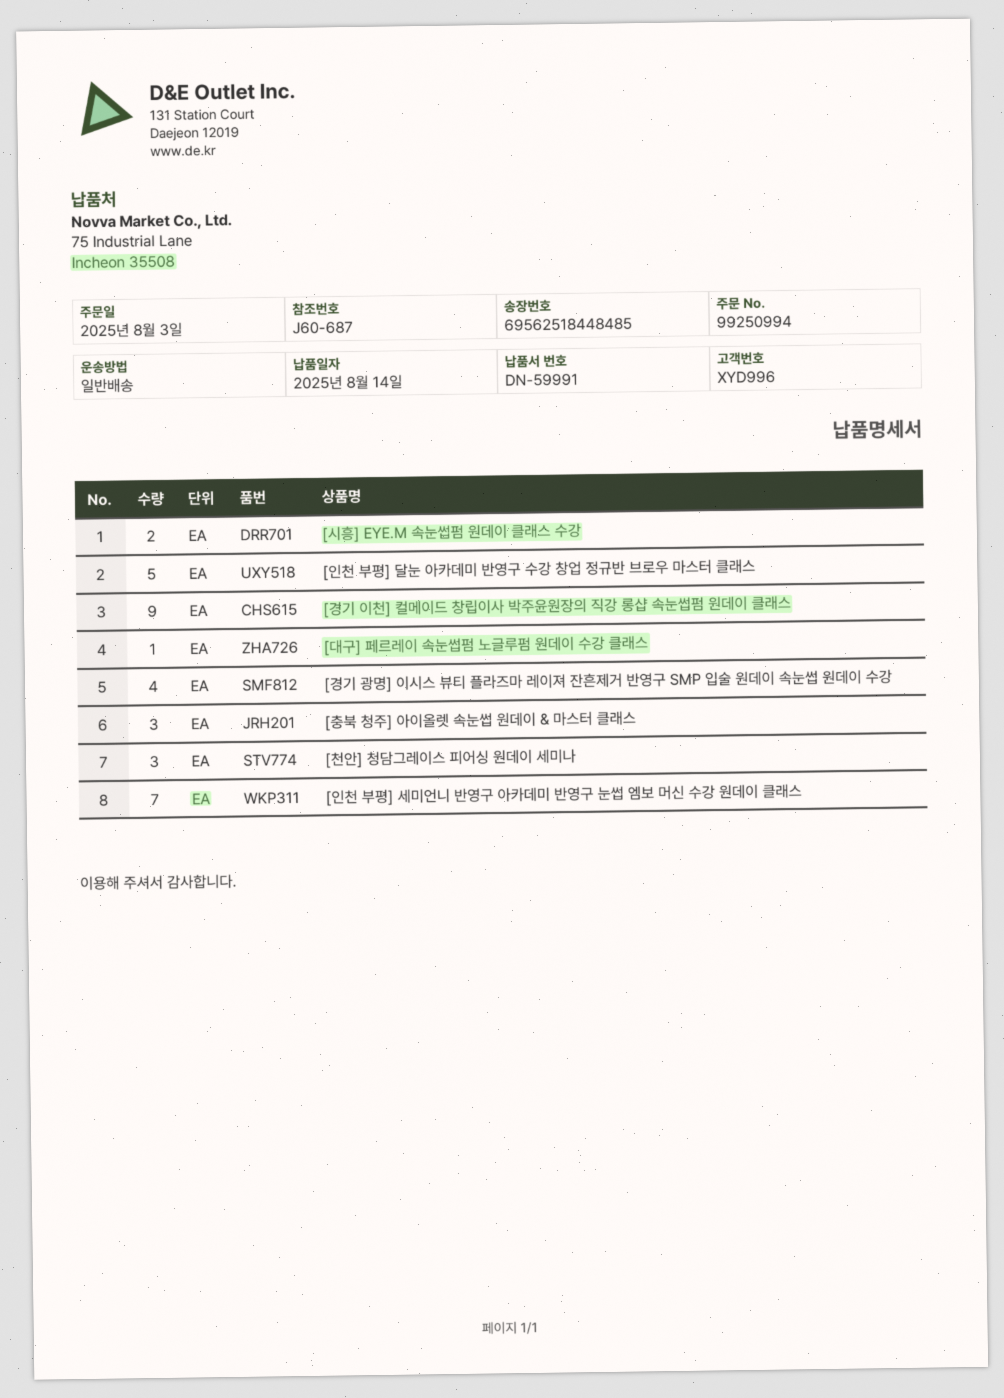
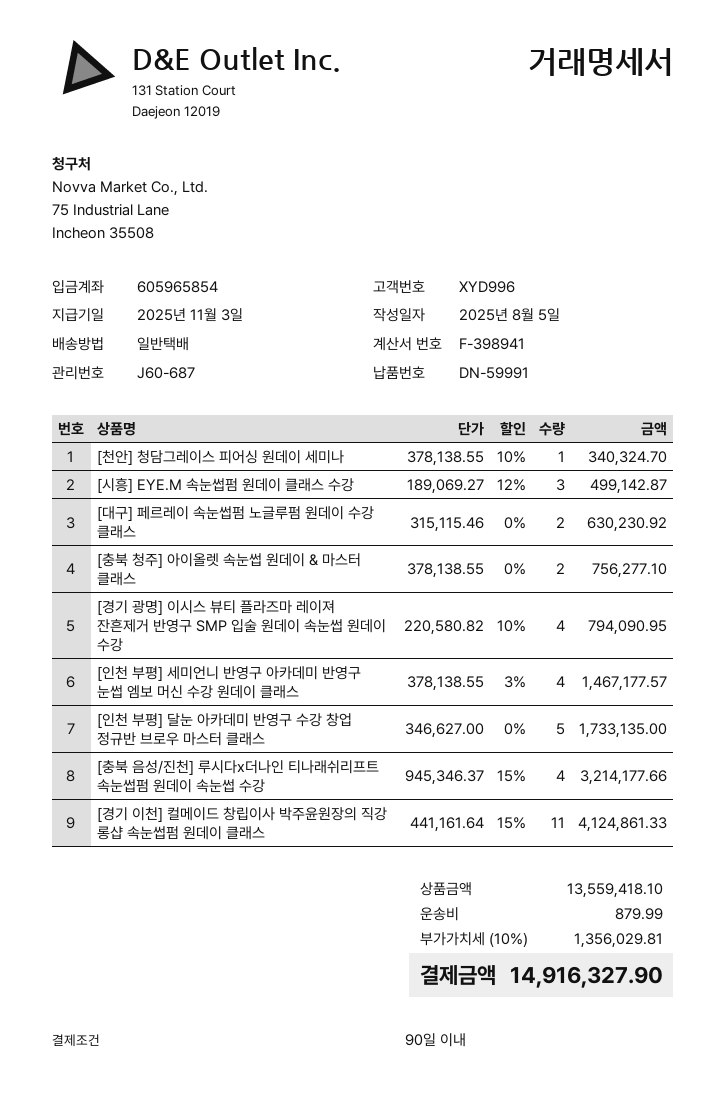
[시흥] EYE.M 속눈썹펌 원데이 클래스 수강: 2 -> 3
[경기 이천] 컬메이드 창립이사 박주윤원장의 직강 롱샵 속눈썹펌 원데이 클래스: 9 -> 11
[대구] 페르레이 속눈썹펌 노글루펌 원데이 수강 클래스: 1 -> 2
[충북 청주] 아이올렛 속눈썹 원데이 & 마스터 클래스: 3 -> 2
[천안] 청담그레이스 피어싱 원데이 세미나: 3 -> 1
[인천 부평] 세미언니 반영구 아카데미 반영구 눈썹 엠보 머신 수강 원데이 클래스: 7 -> 4
[충북 음성/진천] 루시다x더나인 티나래쉬리프트 속눈썹펌 원데이 속눈썹 수강: none -> 4

